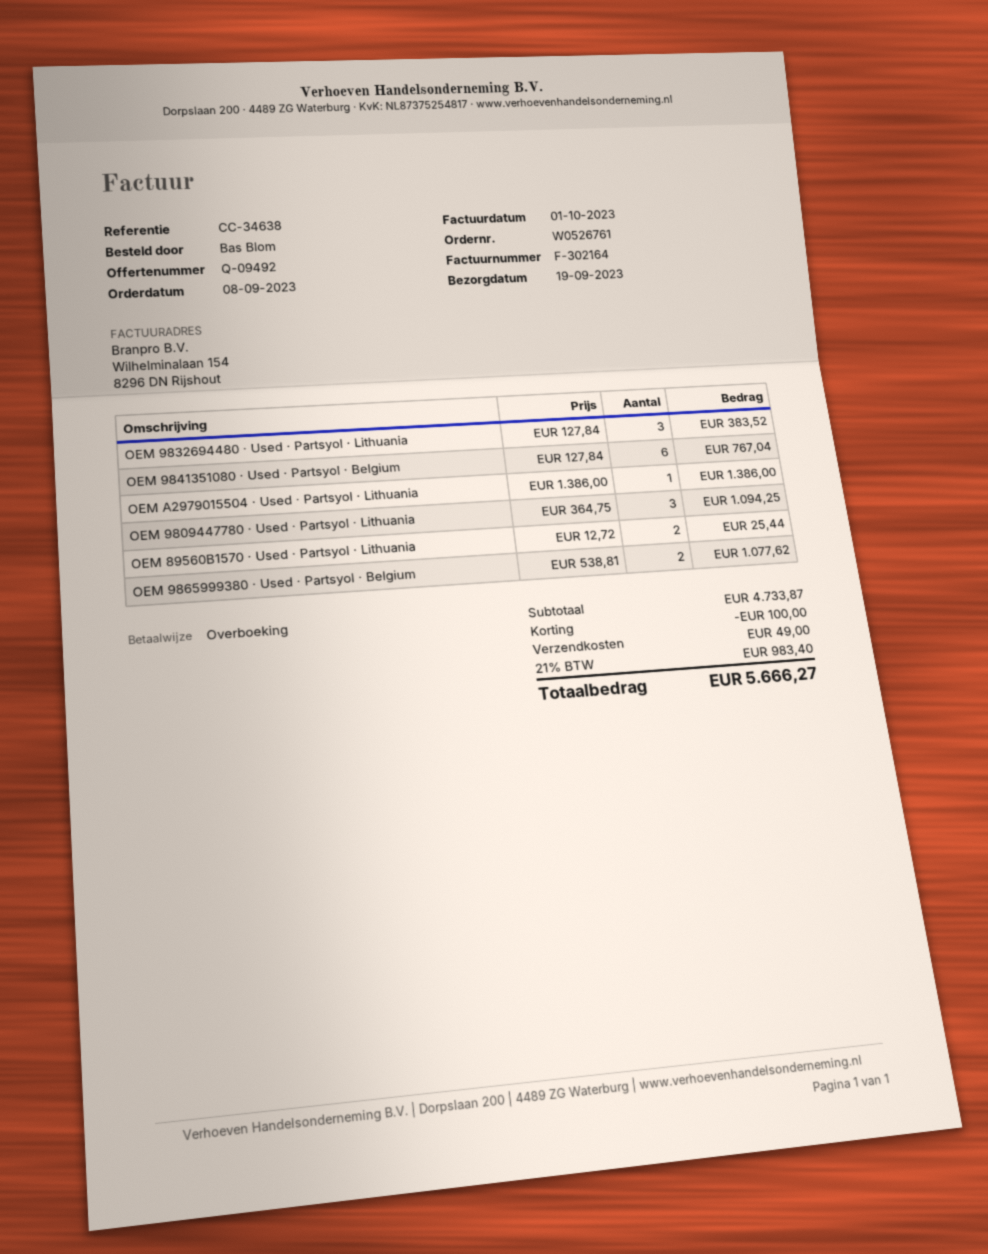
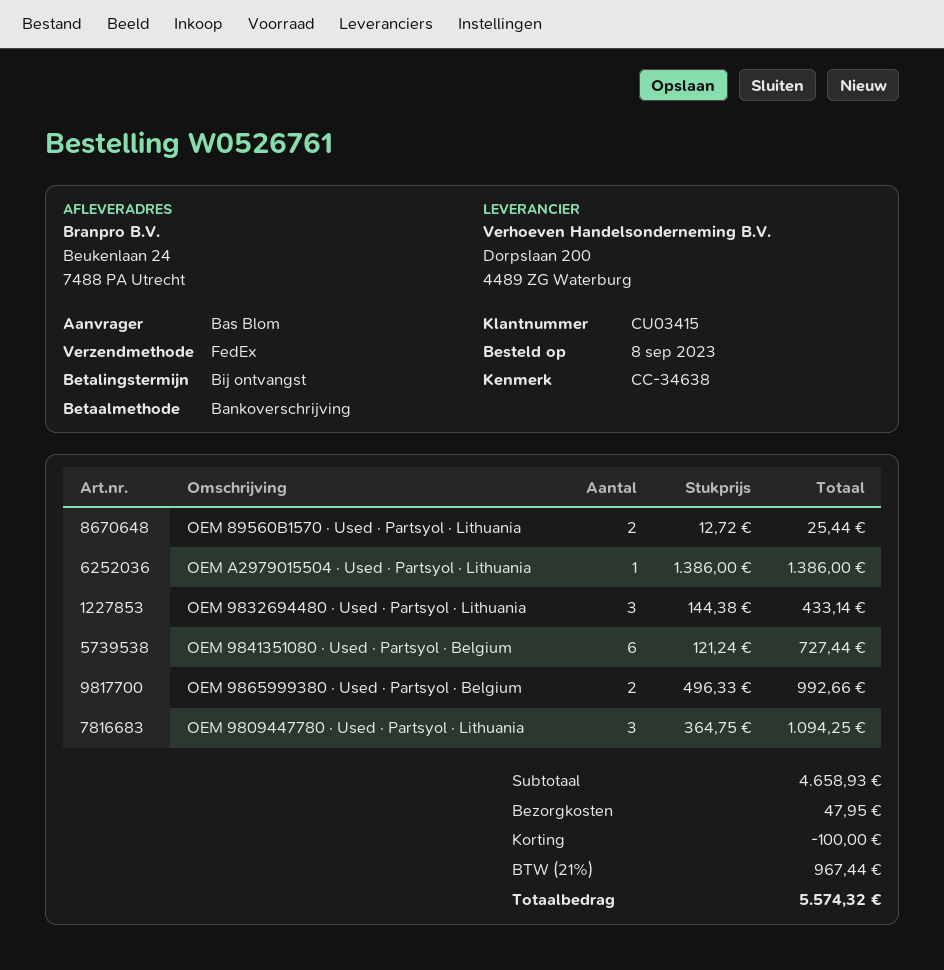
OEM 9832694480 · Used · Partsyol · Lithuania: 3 x 127.84 = 383.52 -> 3 x 144.38 = 433.14
OEM 9841351080 · Used · Partsyol · Belgium: 6 x 127.84 = 767.04 -> 6 x 121.24 = 727.44
OEM 9865999380 · Used · Partsyol · Belgium: 2 x 538.81 = 1077.62 -> 2 x 496.33 = 992.66
subtotal: 4733.87 -> 4658.93
shipping: 49.00 -> 47.95
tax: 21% = 983.40 -> 21% = 967.44
total: 5666.27 -> 5574.32

